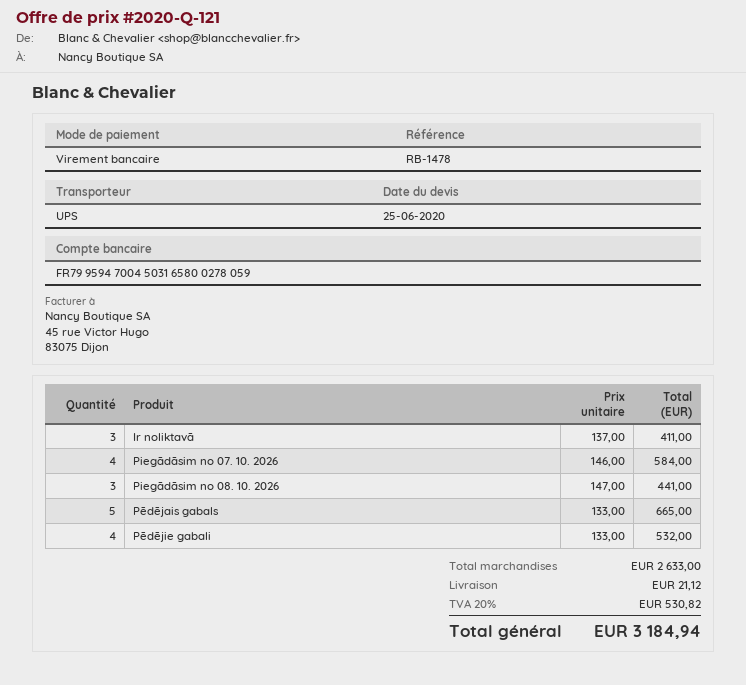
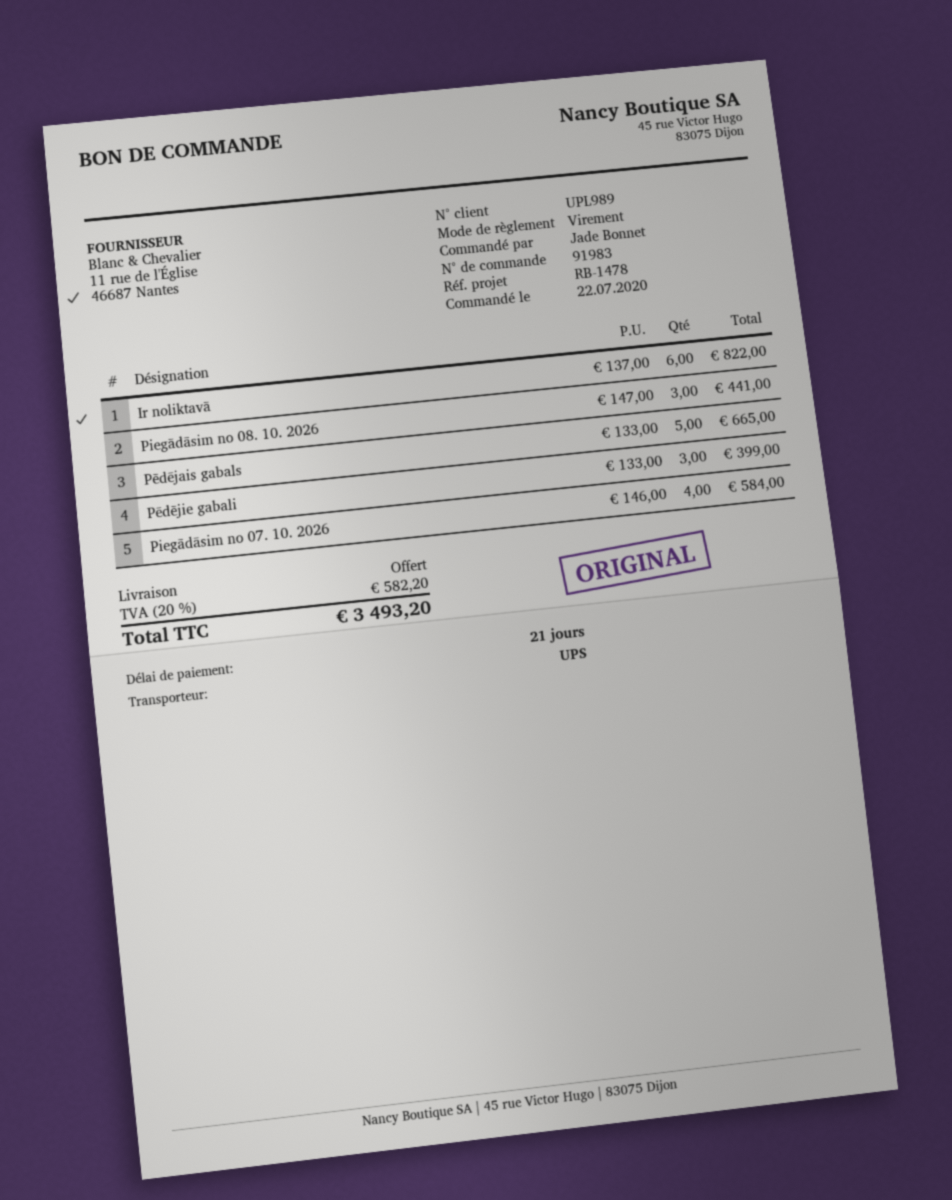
Ir noliktavā: 3 x 137.00 = 411.00 -> 6 x 137.00 = 822.00
Pēdējie gabali: 4 x 133.00 = 532.00 -> 3 x 133.00 = 399.00
shipping: 21.12 -> 0.00
tax: 20% = 530.82 -> 20% = 582.20
total: 3184.94 -> 3493.20

